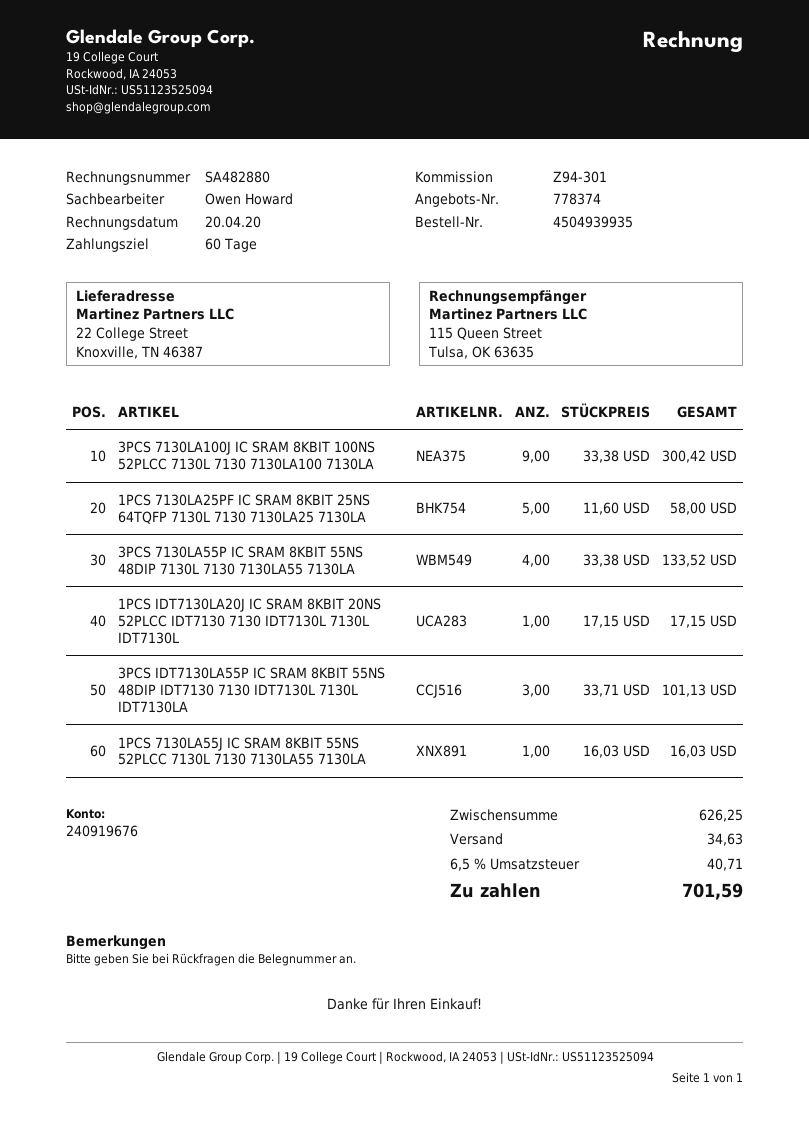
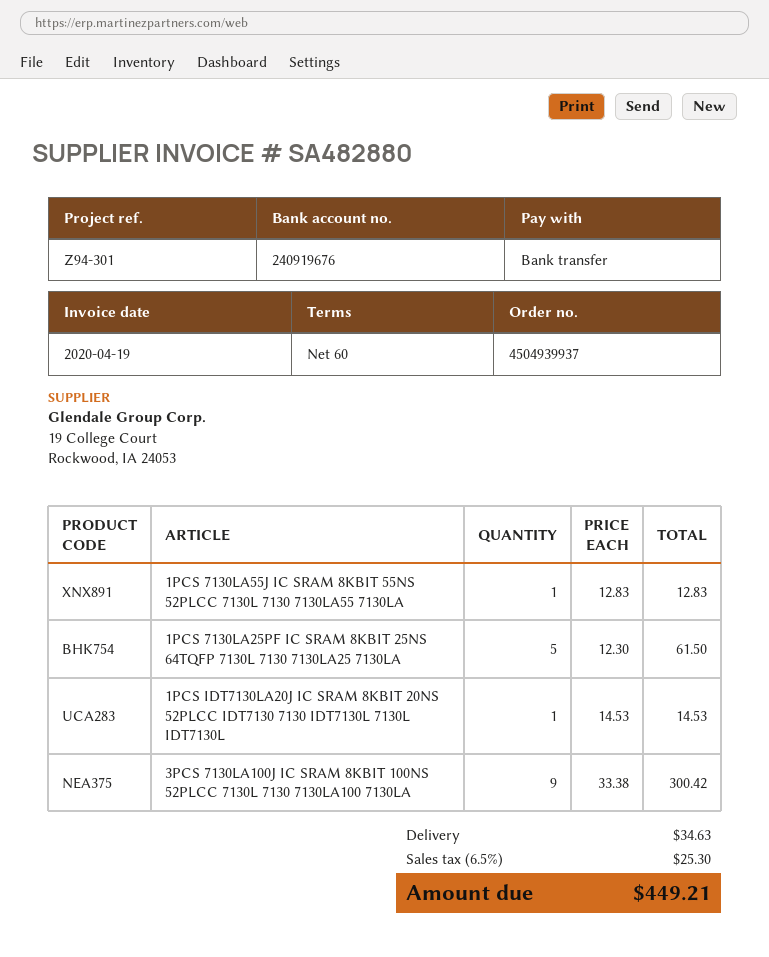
order number: 4504939935 -> 4504939937
invoice date: 2020-04-20 -> 2020-04-19
1PCS 7130LA25PF IC SRAM 8KBIT 25NS 64TQFP 7130L 7130 7130LA25 7130LA: 5 x 11.60 = 58.00 -> 5 x 12.30 = 61.50
3PCS 7130LA55P IC SRAM 8KBIT 55NS 48DIP 7130L 7130 7130LA55 7130LA: 4 x 33.38 = 133.52 -> none
1PCS IDT7130LA20J IC SRAM 8KBIT 20NS 52PLCC IDT7130 7130 IDT7130L 7130L IDT7130L: 1 x 17.15 = 17.15 -> 1 x 14.53 = 14.53
3PCS IDT7130LA55P IC SRAM 8KBIT 55NS 48DIP IDT7130 7130 IDT7130L 7130L IDT7130LA: 3 x 33.71 = 101.13 -> none
1PCS 7130LA55J IC SRAM 8KBIT 55NS 52PLCC 7130L 7130 7130LA55 7130LA: 1 x 16.03 = 16.03 -> 1 x 12.83 = 12.83
tax: 6.5% = 40.71 -> 6.5% = 25.30
total: 701.59 -> 449.21

